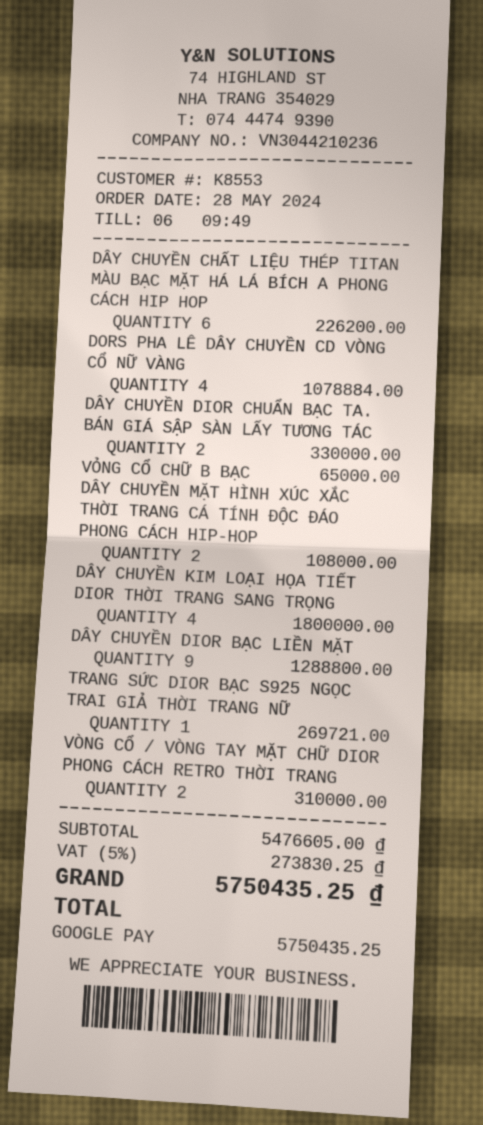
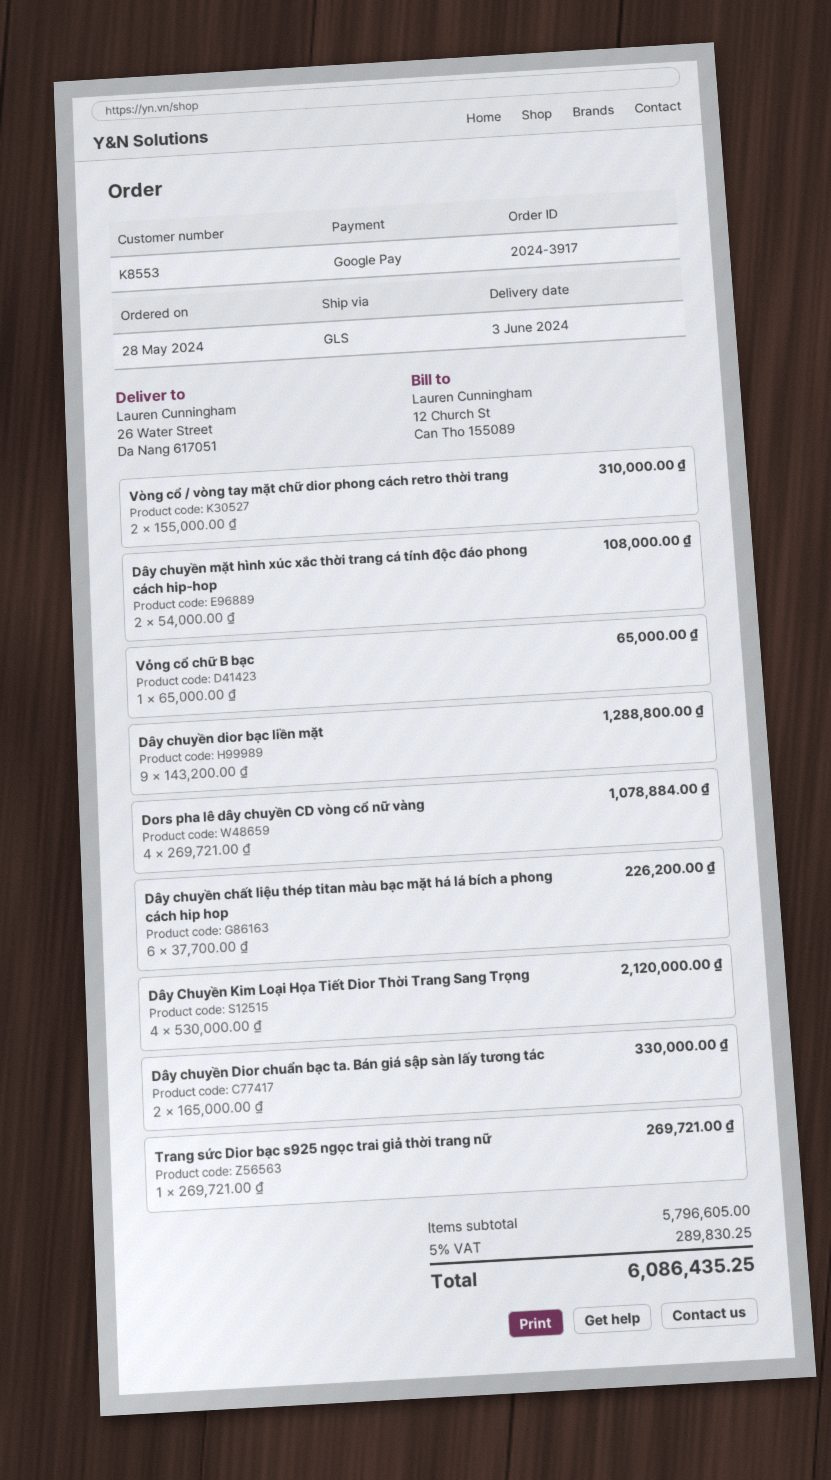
DÂY CHUYỀN KIM LOẠI HỌA TIẾT DIOR THỜI TRANG SANG TRỌNG: 4 for 1800000.00 -> 4 for 2120000.00
subtotal: 5476605.00 -> 5796605.00
tax: 5% = 273830.25 -> 5% = 289830.25
total: 5750435.25 -> 6086435.25

